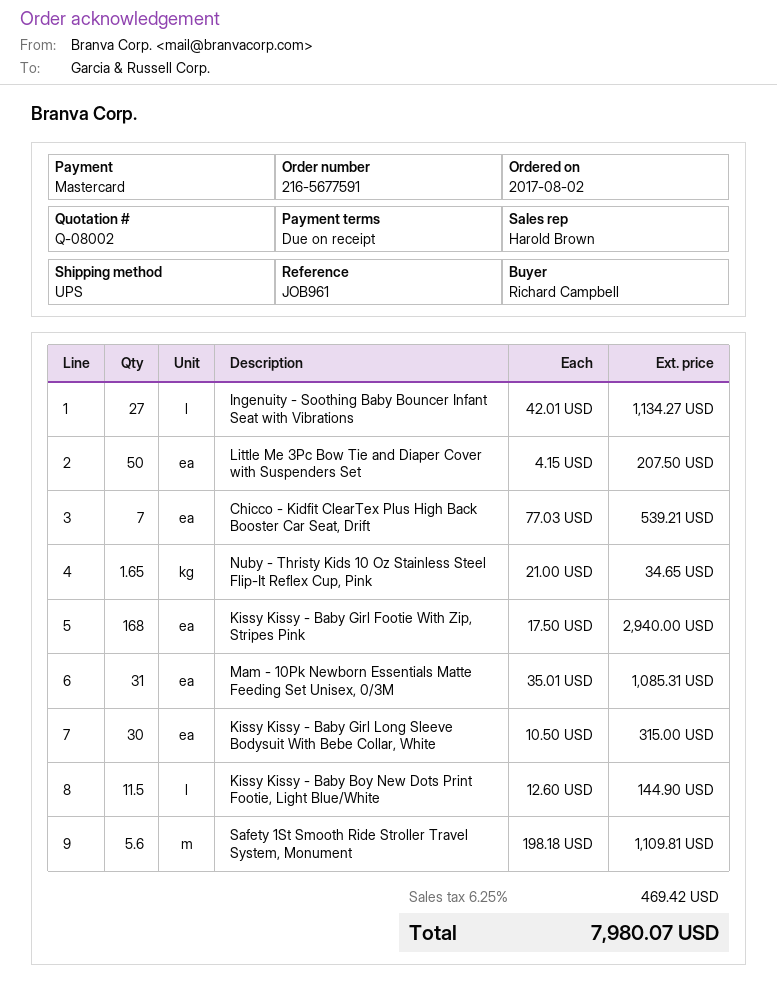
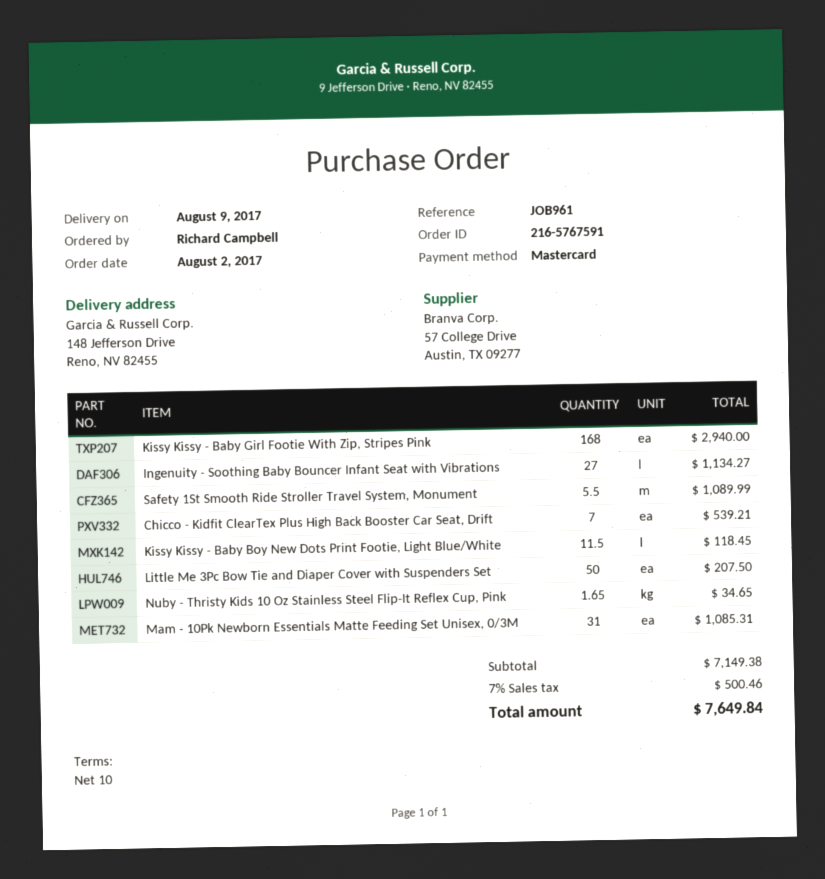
order number: 216-5677591 -> 216-5767591
payment terms: on receipt -> 10 days
Kissy Kissy - Baby Girl Long Sleeve Bodysuit With Bebe Collar, White: 30 for 315.00 -> none
Kissy Kissy - Baby Boy New Dots Print Footie, Light Blue/White: 11.5 for 144.90 -> 11.5 for 118.45
Safety 1St Smooth Ride Stroller Travel System, Monument: 5.6 for 1109.81 -> 5.5 for 1089.99
tax: 6.25% = 469.42 -> 7% = 500.46
total: 7980.07 -> 7649.84

